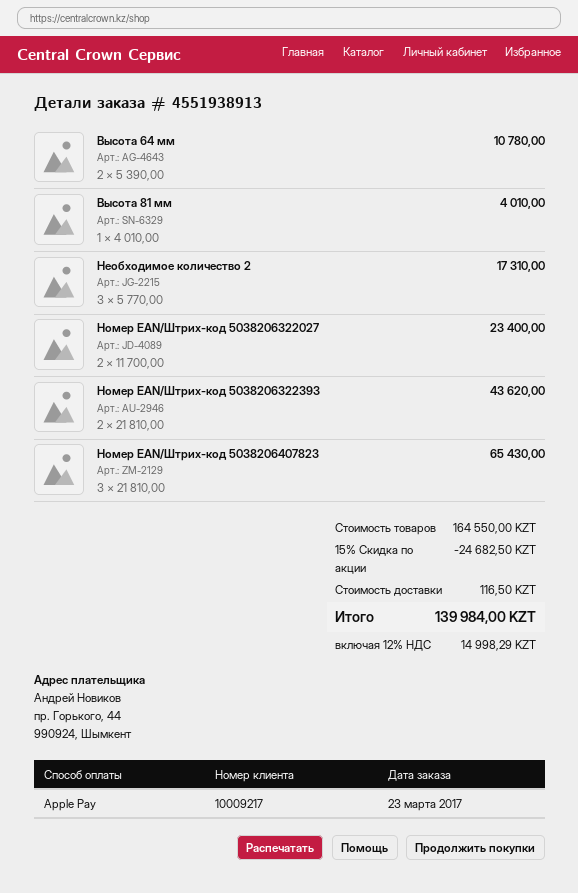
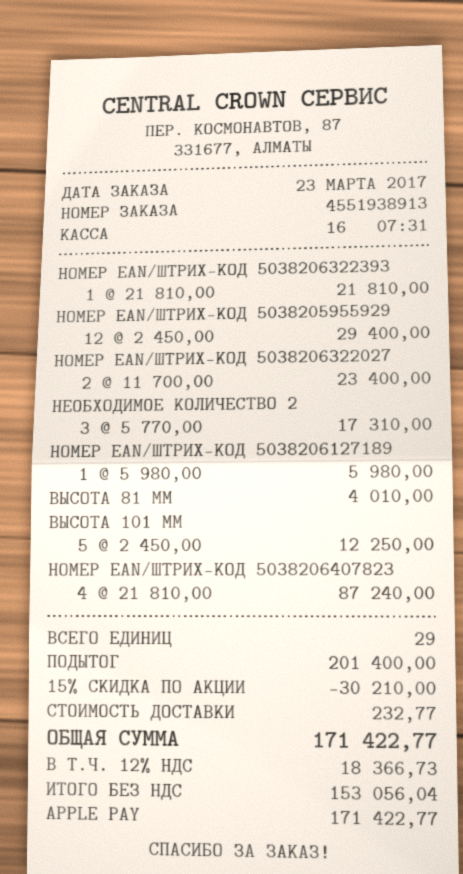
Высота 64 мм: 2 x 5390.00 = 10780.00 -> none
Номер EAN/Штрих-код 5038206322393: 2 x 21810.00 = 43620.00 -> 1 x 21810.00 = 21810.00
Номер EAN/Штрих-код 5038206407823: 3 x 21810.00 = 65430.00 -> 4 x 21810.00 = 87240.00
НОМЕР EAN/ШТРИХ-КОД 5038205955929: none -> 12 x 2450.00 = 29400.00
НОМЕР EAN/ШТРИХ-КОД 5038206127189: none -> 1 x 5980.00 = 5980.00
ВЫСОТА 101 ММ: none -> 5 x 2450.00 = 12250.00
subtotal: 164550.00 -> 201400.00
discount: 15% = 24682.50 -> 15% = 30210.00
shipping: 116.50 -> 232.77
tax: 12% = 14998.29 -> 12% = 18366.73
total: 139984.00 -> 171422.77

